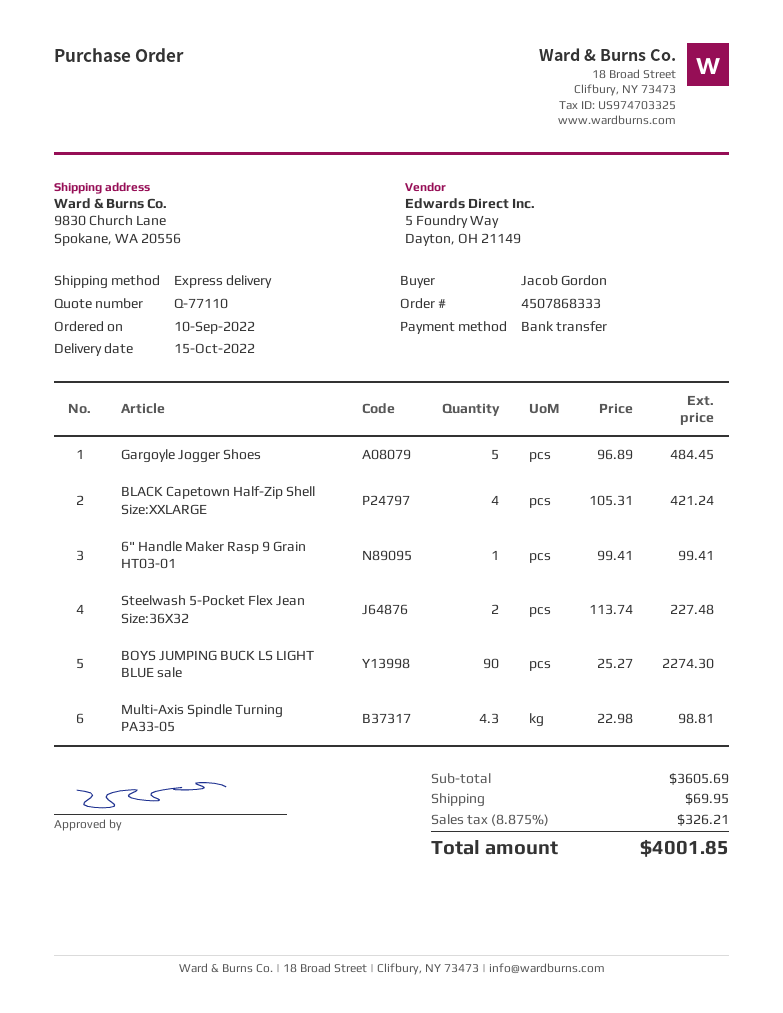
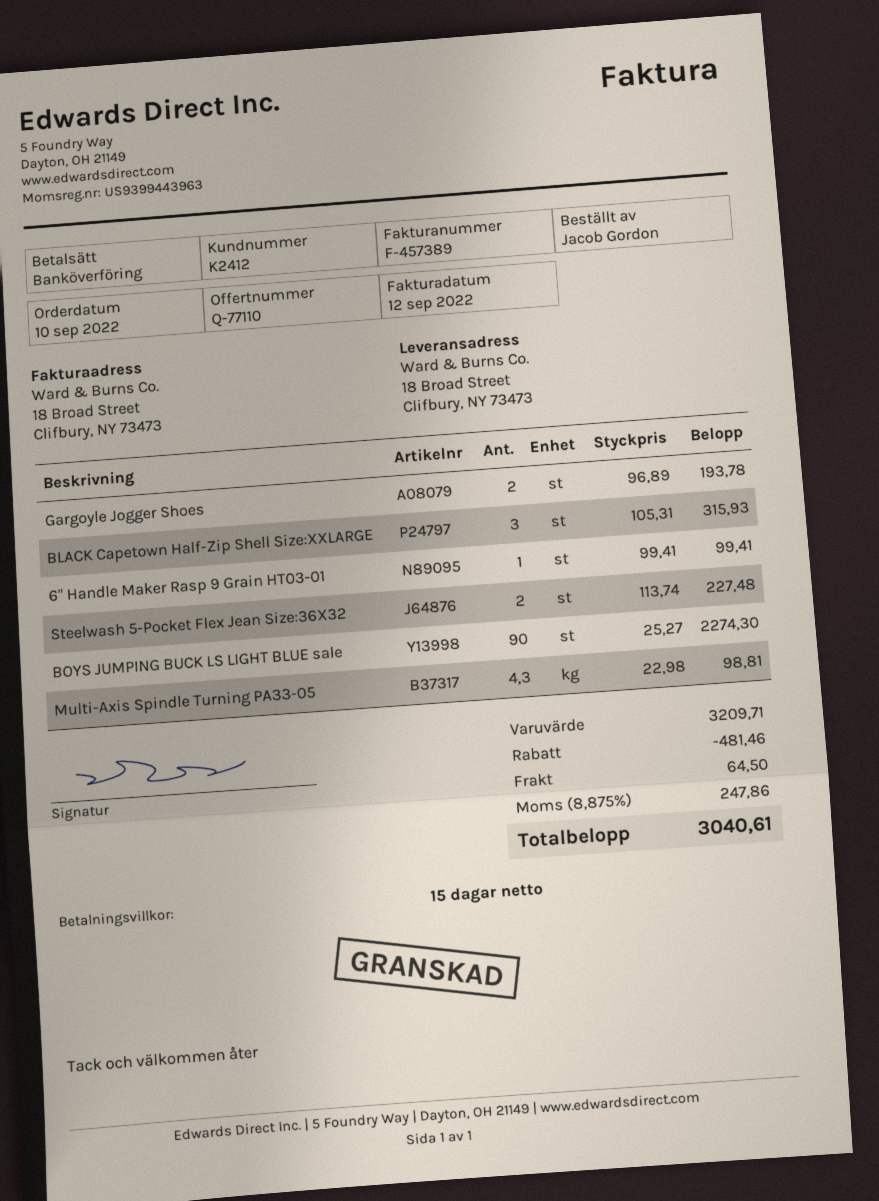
ship to: 9830 Church Lane, Spokane, WA 20556 -> 18 Broad Street, Clifbury, NY 73473
Gargoyle Jogger Shoes: 5 x 96.89 = 484.45 -> 2 x 96.89 = 193.78
BLACK Capetown Half-Zip Shell Size:XXLARGE: 4 x 105.31 = 421.24 -> 3 x 105.31 = 315.93
subtotal: 3605.69 -> 3209.71
discount: none -> 481.46
shipping: 69.95 -> 64.50
tax: 8.875% = 326.21 -> 8.875% = 247.86
total: 4001.85 -> 3040.61

